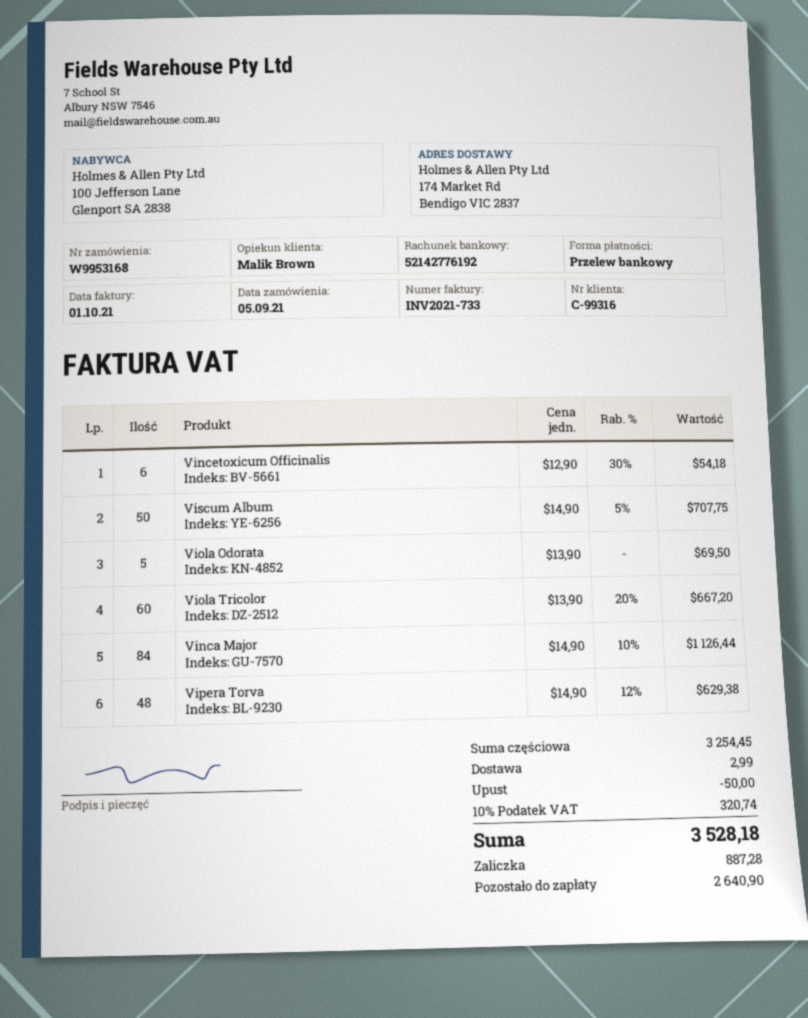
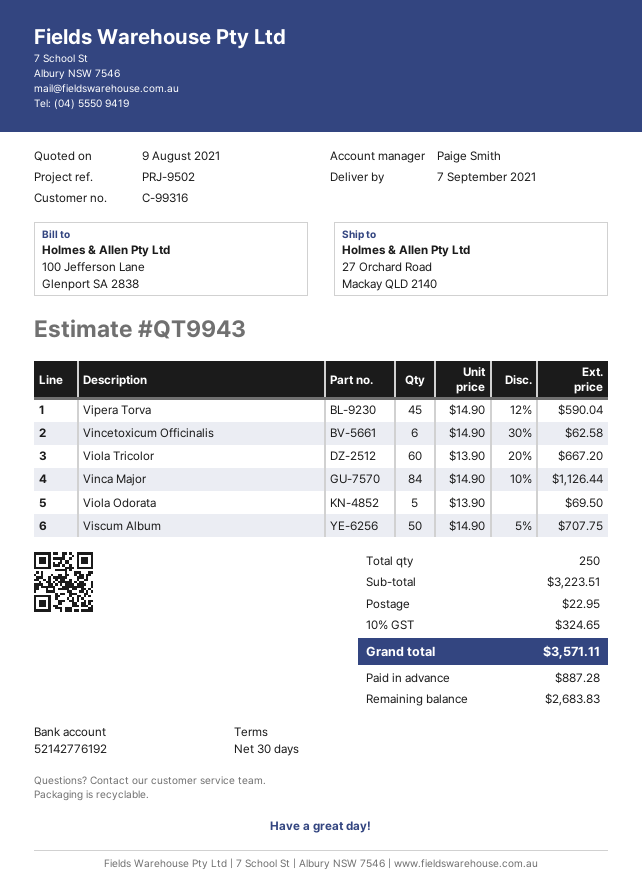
sales rep: Malik Brown -> Paige Smith
ship to: 174 Market Rd, Bendigo VIC 2837 -> 27 Orchard Road, Mackay QLD 2140
Vincetoxicum Officinalis: 6 x 12.90 - 30% = 54.18 -> 6 x 14.90 - 30% = 62.58
Vipera Torva: 48 x 14.90 - 12% = 629.38 -> 45 x 14.90 - 12% = 590.04
subtotal: 3254.45 -> 3223.51
discount: 50.00 -> none
shipping: 2.99 -> 22.95
tax: 10% = 320.74 -> 10% = 324.65
total: 3528.18 -> 3571.11
balance: 2640.90 -> 2683.83

